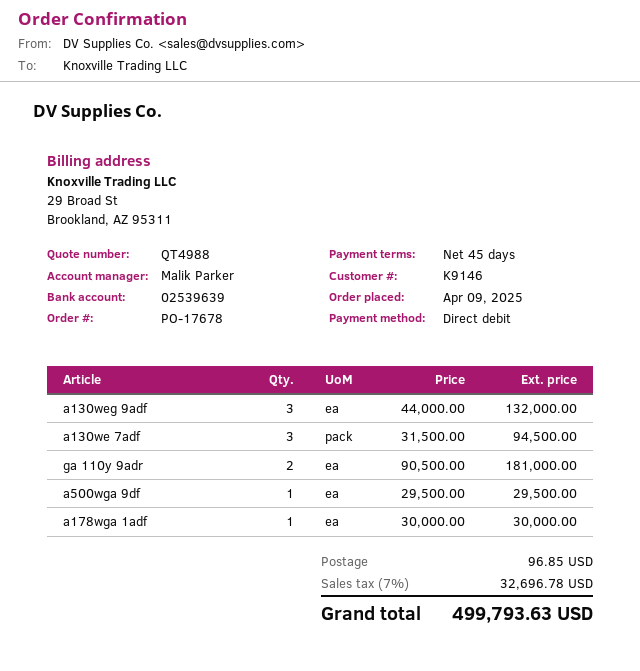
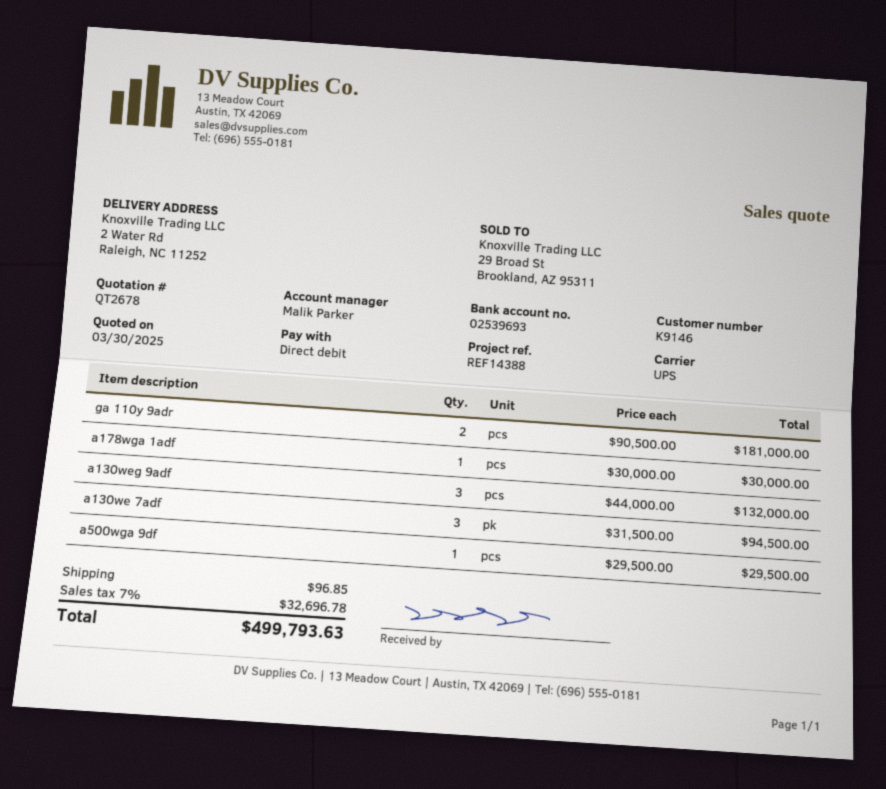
quote number: QT4988 -> QT2678
bank account: 02539639 -> 02539693

